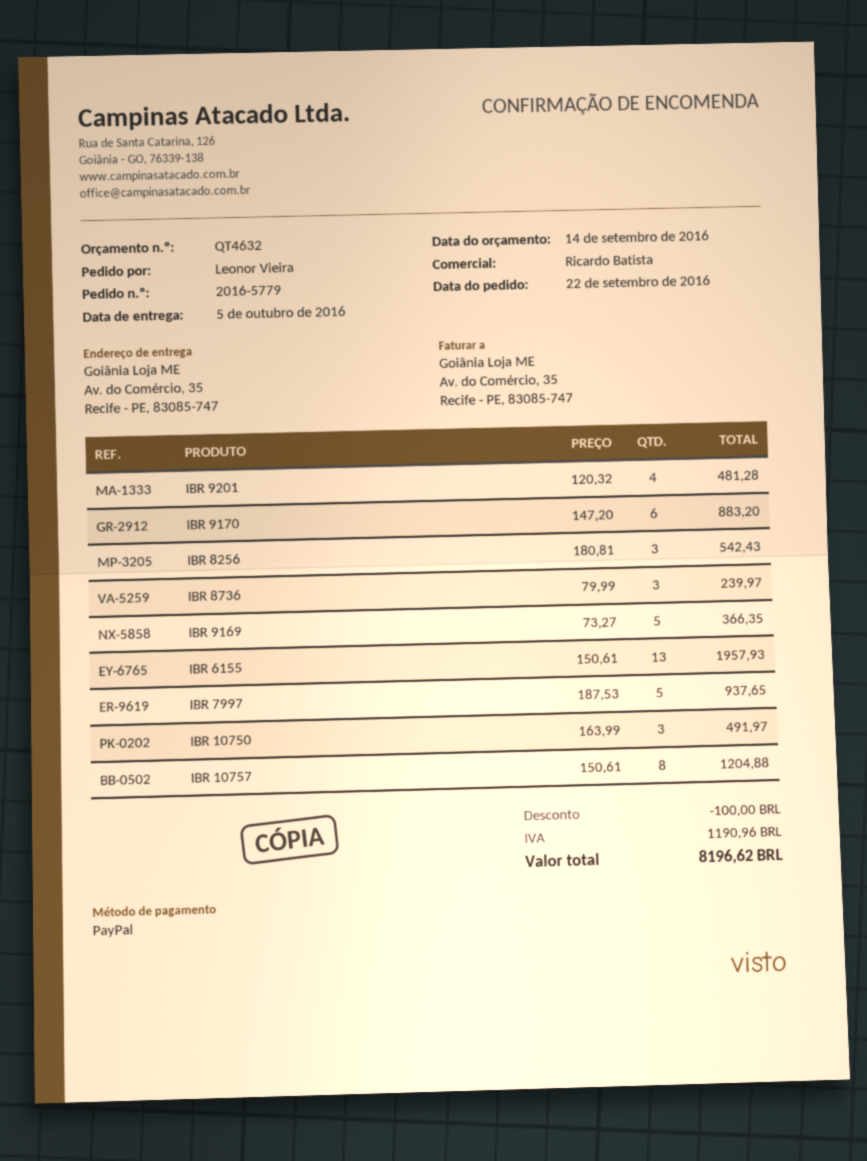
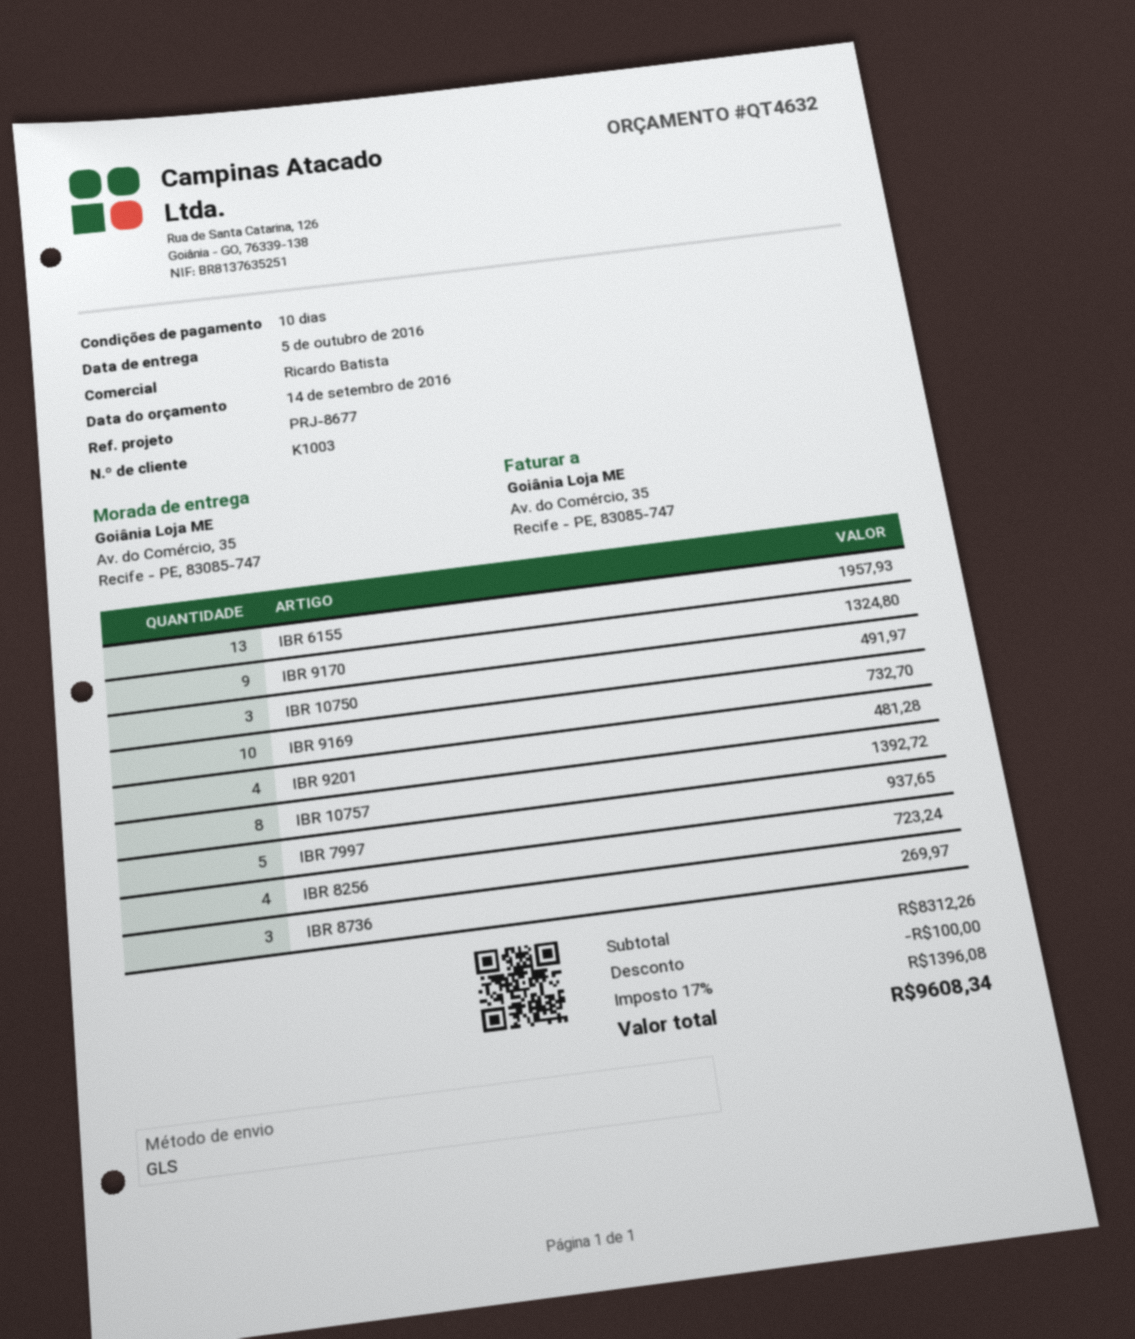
IBR 9170: 6 for 883.20 -> 9 for 1324.80
IBR 8256: 3 for 542.43 -> 4 for 723.24
IBR 8736: 3 for 239.97 -> 3 for 269.97
IBR 9169: 5 for 366.35 -> 10 for 732.70
IBR 10757: 8 for 1204.88 -> 8 for 1392.72
tax: 1190.96 -> 1396.08
total: 8196.62 -> 9608.34

